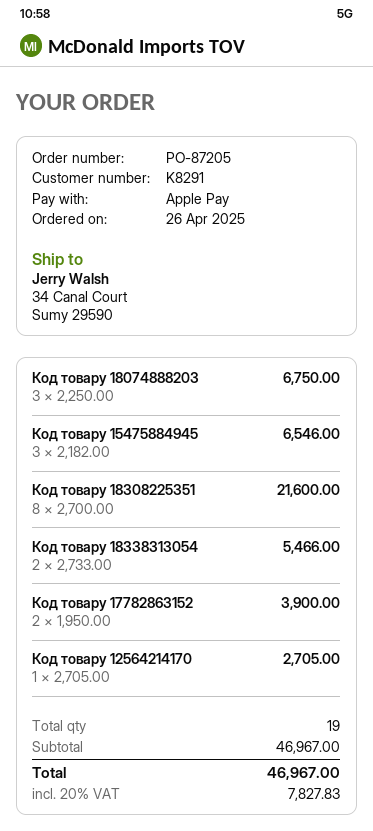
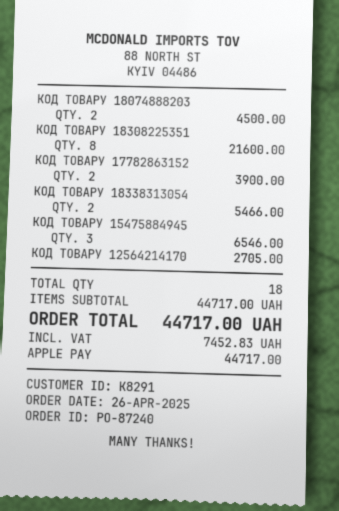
order number: PO-87205 -> PO-87240
Код товару 18074888203: 3 for 6750.00 -> 2 for 4500.00
total quantity: 19 -> 18
subtotal: 46967.00 -> 44717.00
tax: 7827.83 -> 7452.83
total: 46967.00 -> 44717.00

